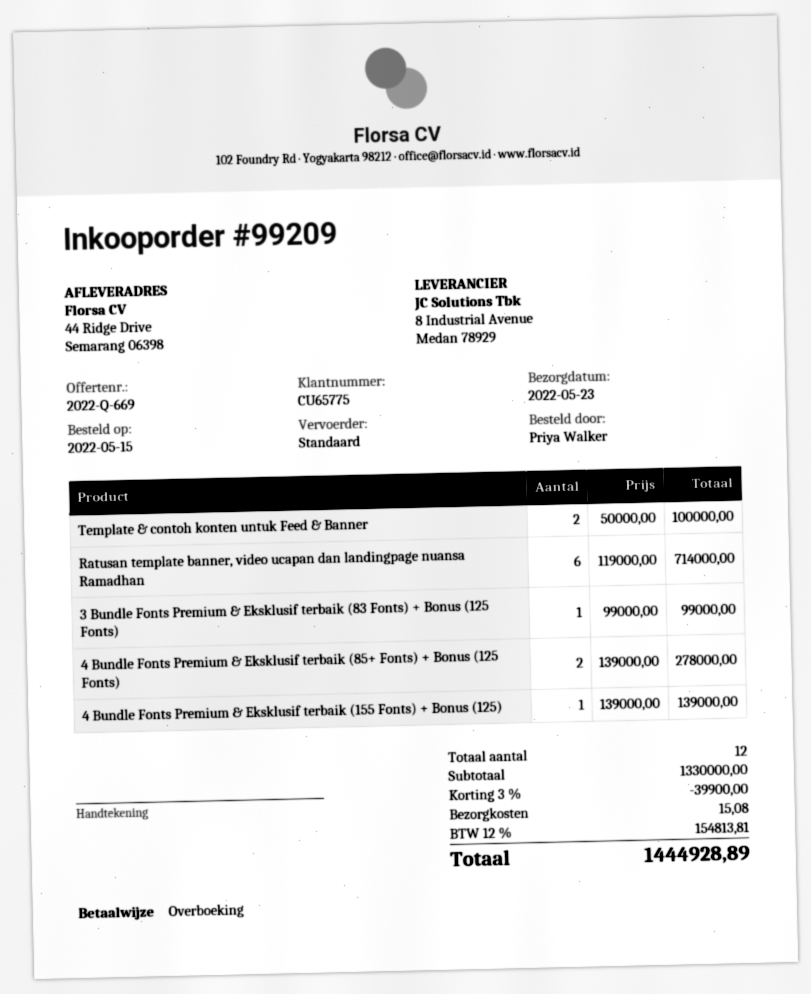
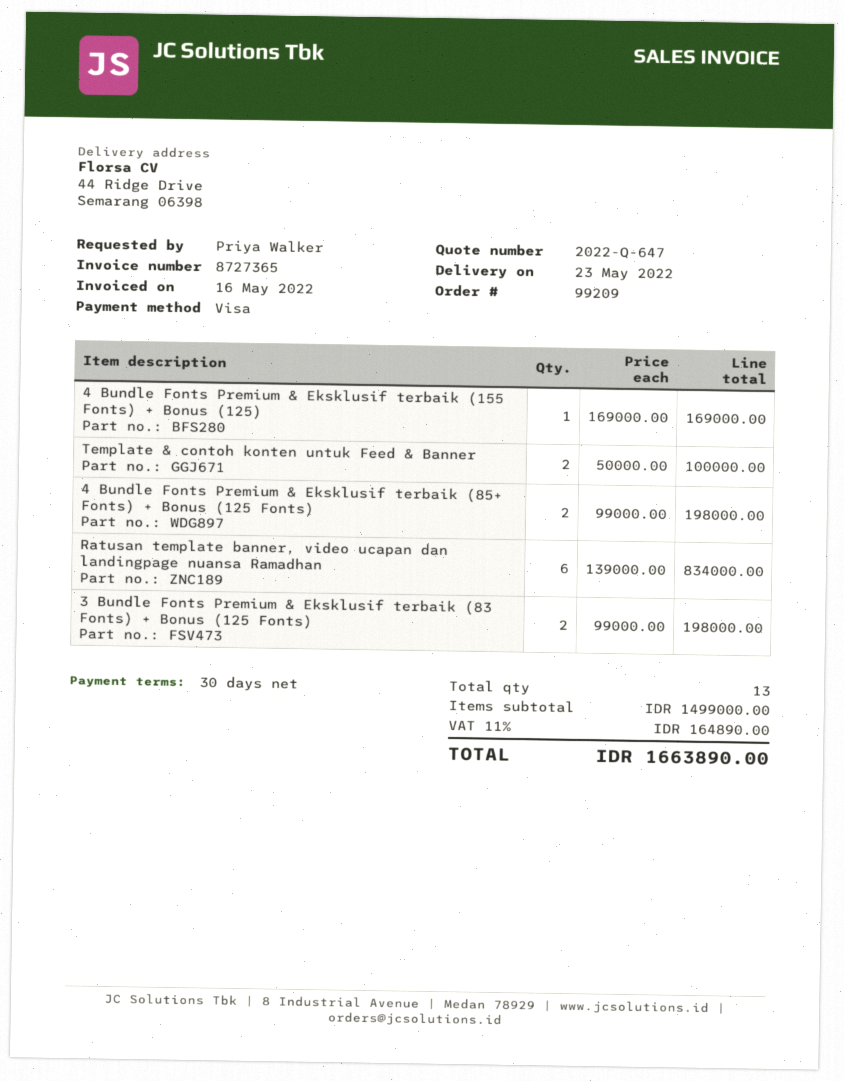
quote number: 2022-Q-669 -> 2022-Q-647
payment method: bank transfer -> Visa
Ratusan template banner, video ucapan dan landingpage nuansa Ramadhan: 6 x 119000.00 = 714000.00 -> 6 x 139000.00 = 834000.00
3 Bundle Fonts Premium & Eksklusif terbaik (83 Fonts) + Bonus (125 Fonts): 1 x 99000.00 = 99000.00 -> 2 x 99000.00 = 198000.00
4 Bundle Fonts Premium & Eksklusif terbaik (85+ Fonts) + Bonus (125 Fonts): 2 x 139000.00 = 278000.00 -> 2 x 99000.00 = 198000.00
4 Bundle Fonts Premium & Eksklusif terbaik (155 Fonts) + Bonus (125): 1 x 139000.00 = 139000.00 -> 1 x 169000.00 = 169000.00
total quantity: 12 -> 13
subtotal: 1330000.00 -> 1499000.00
discount: 3% = 39900.00 -> none
shipping: 15.08 -> none
tax: 12% = 154813.81 -> 11% = 164890.00
total: 1444928.89 -> 1663890.00

